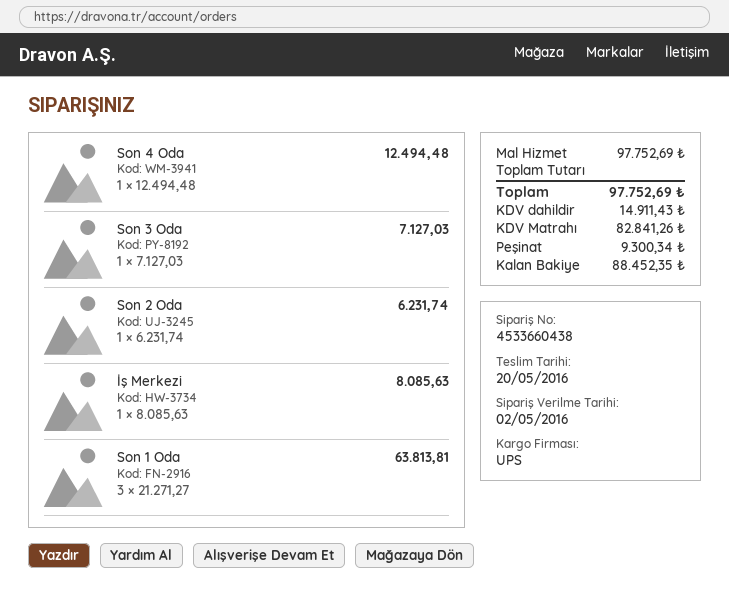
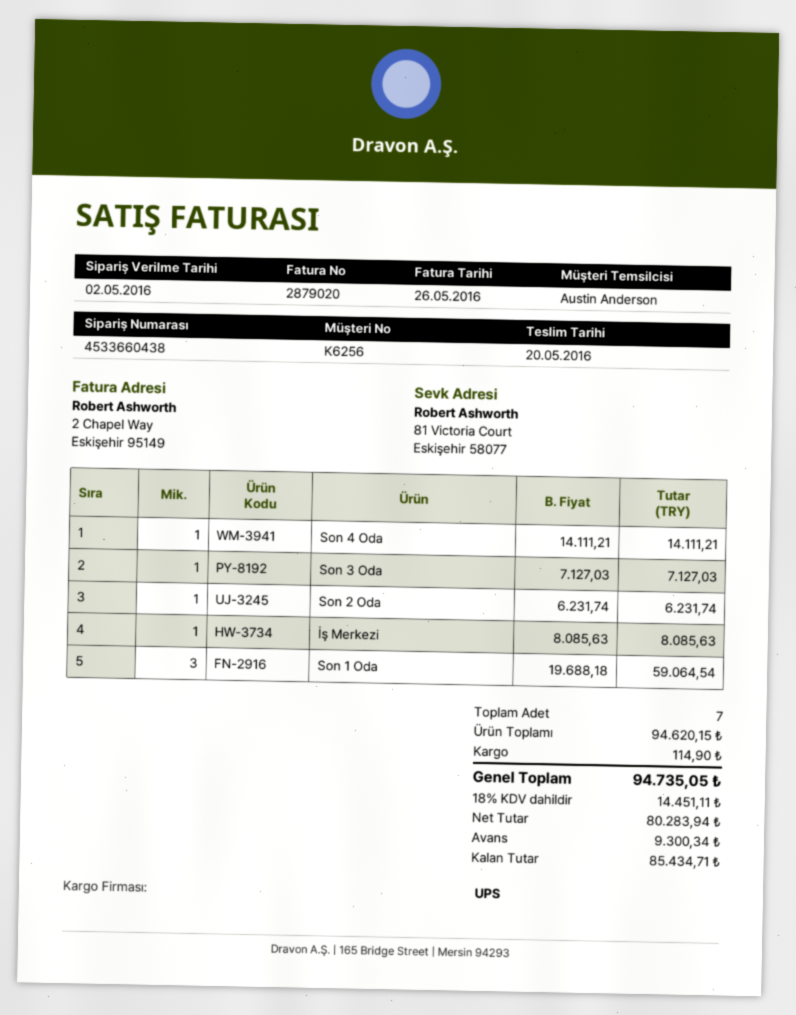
Son 4 Oda: 1 x 12494.48 = 12494.48 -> 1 x 14111.21 = 14111.21
Son 1 Oda: 3 x 21271.27 = 63813.81 -> 3 x 19688.18 = 59064.54
subtotal: 97752.69 -> 94620.15
shipping: none -> 114.90
net: 82841.26 -> 80283.94
tax: 14911.43 -> 14451.11
total: 97752.69 -> 94735.05
balance: 88452.35 -> 85434.71

